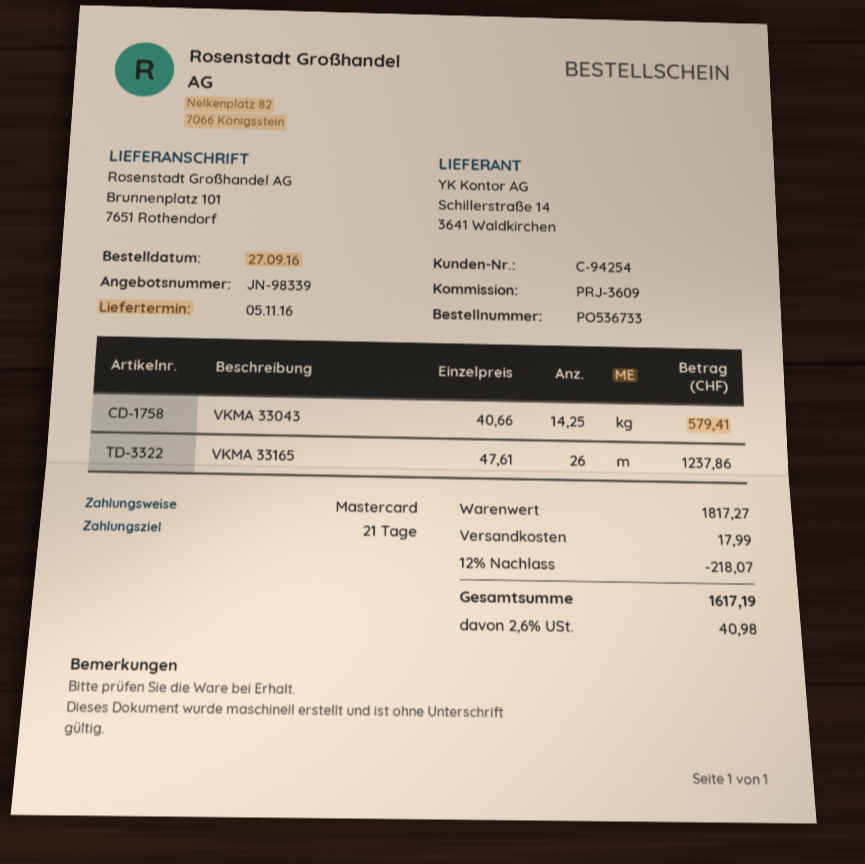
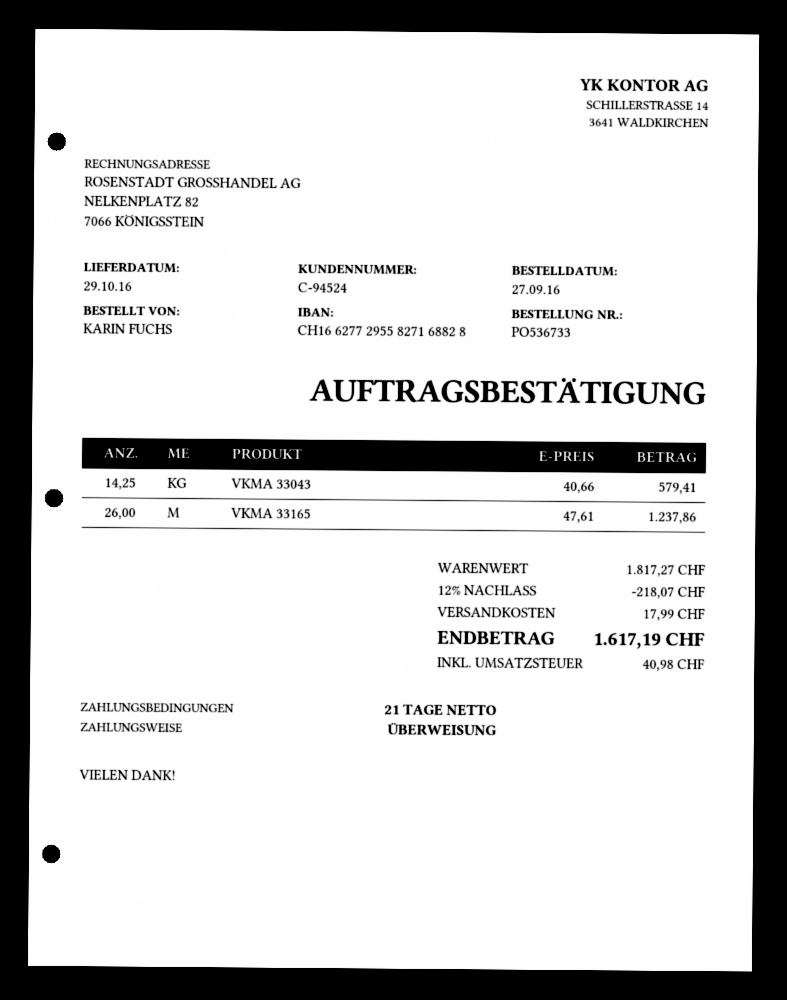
delivery date: 2016-11-05 -> 2016-10-29
customer number: C-94254 -> C-94524
payment method: Mastercard -> bank transfer

